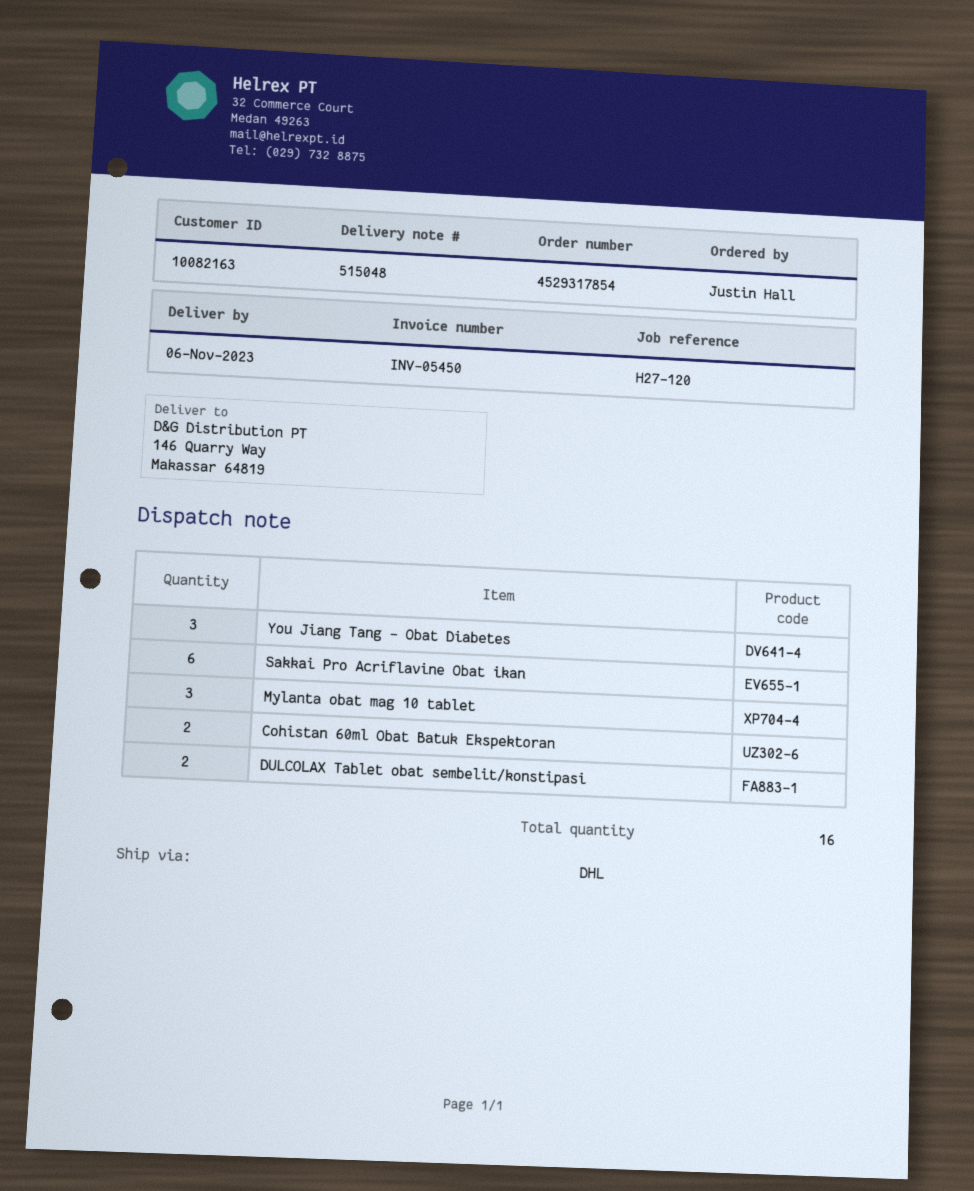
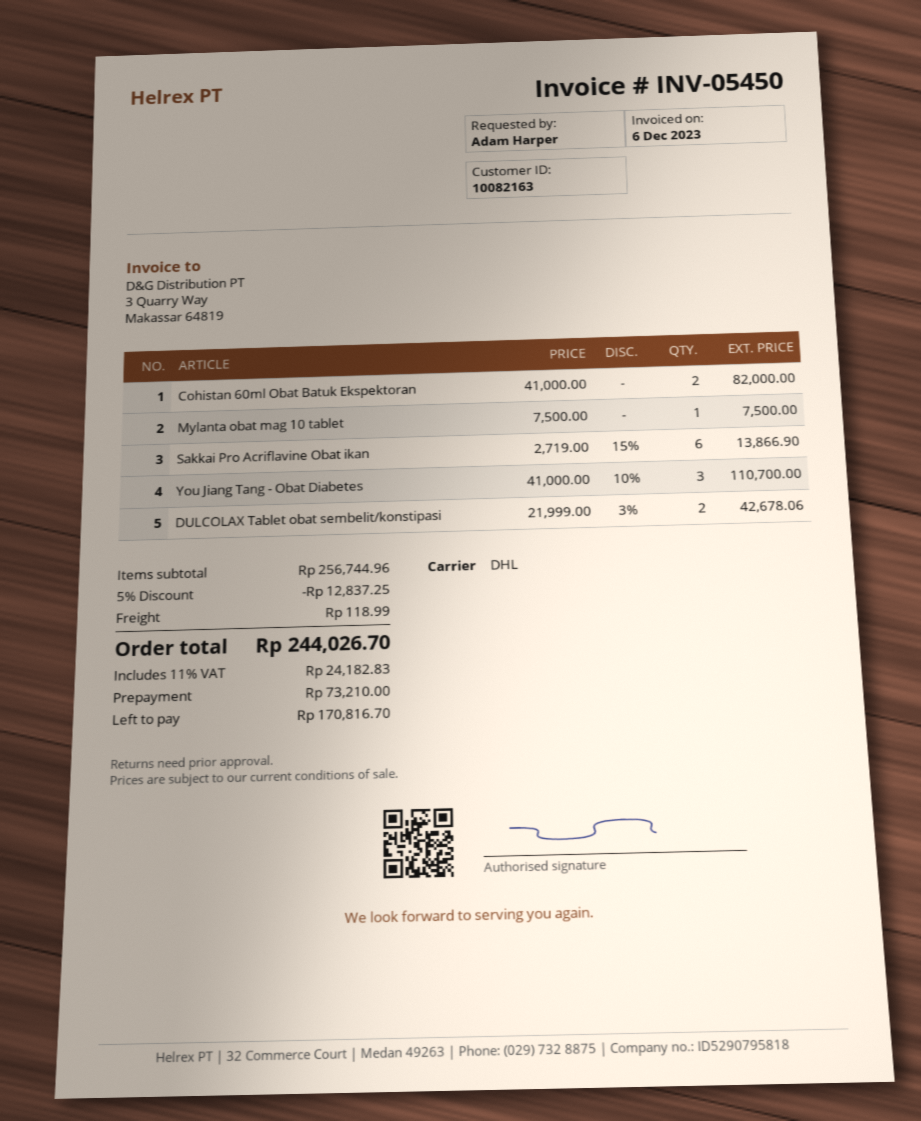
ordered by: Justin Hall -> Adam Harper
Mylanta obat mag 10 tablet: 3 -> 1

